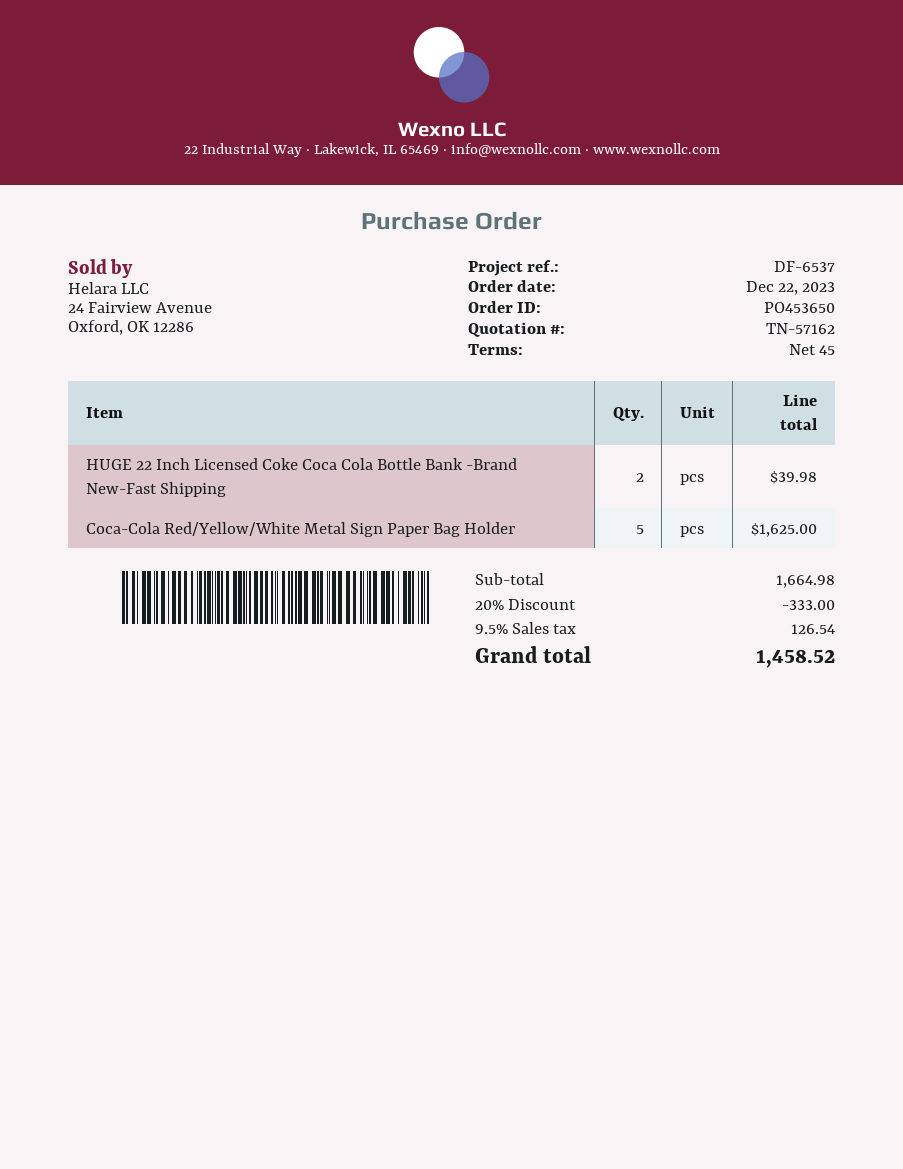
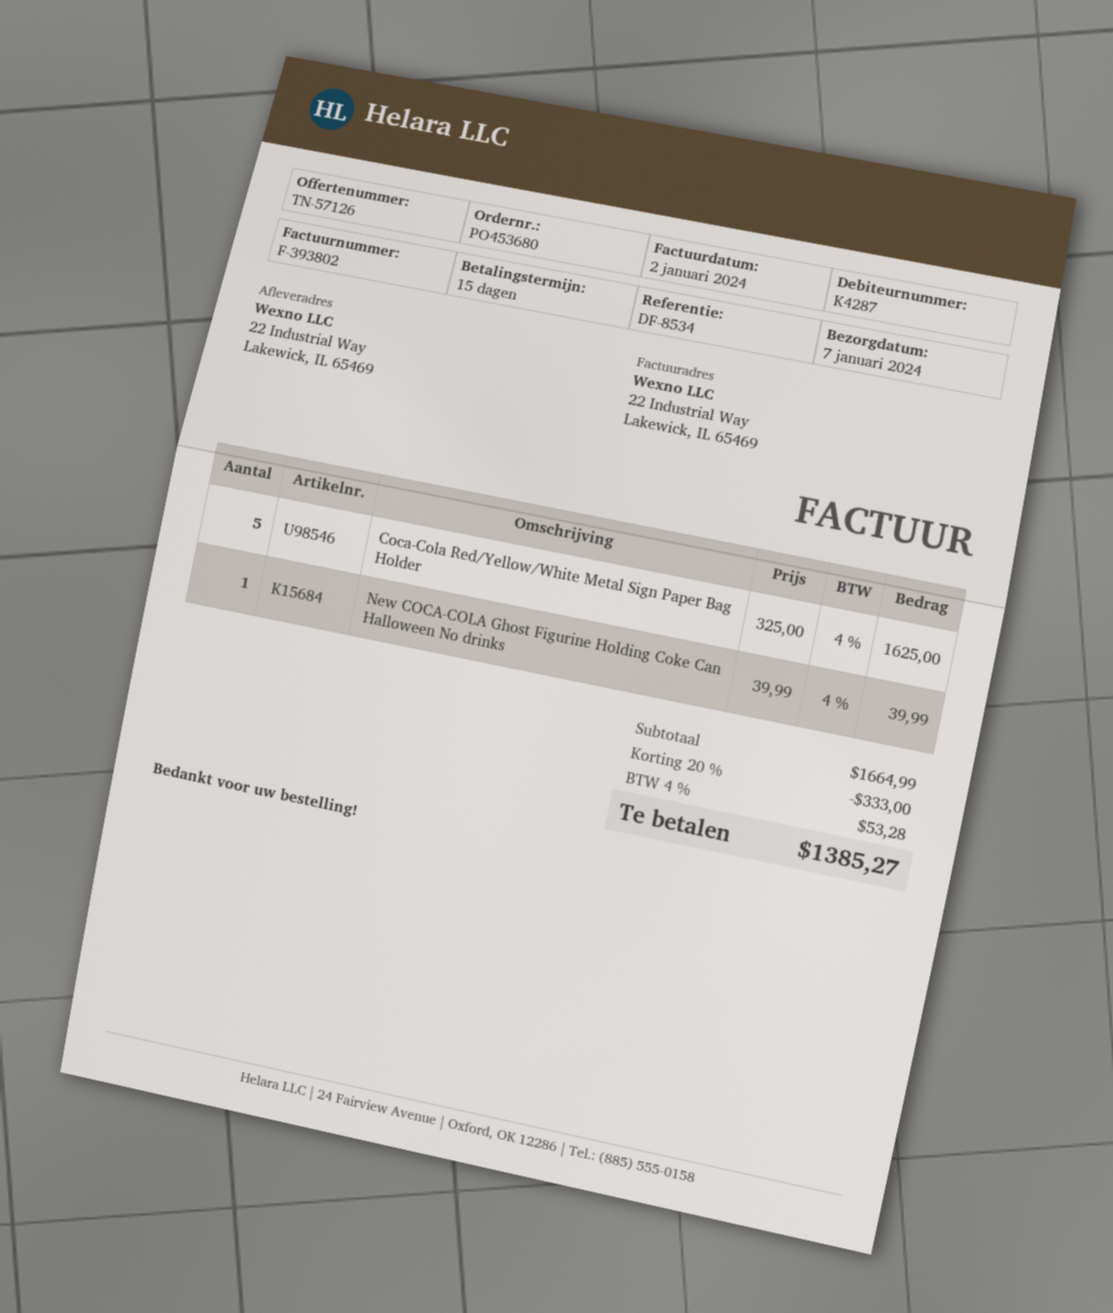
quote number: TN-57162 -> TN-57126
order number: PO453650 -> PO453680
payment terms: 45 days -> 15 days
reference: DF-6537 -> DF-8534
HUGE 22 Inch Licensed Coke Coca Cola Bottle Bank -Brand New-Fast Shipping: 2 for 39.98 -> none
New COCA-COLA Ghost Figurine Holding Coke Can Halloween No drinks: none -> 1 for 39.99
subtotal: 1664.98 -> 1664.99
tax: 9.5% = 126.54 -> 4% = 53.28
total: 1458.52 -> 1385.27

